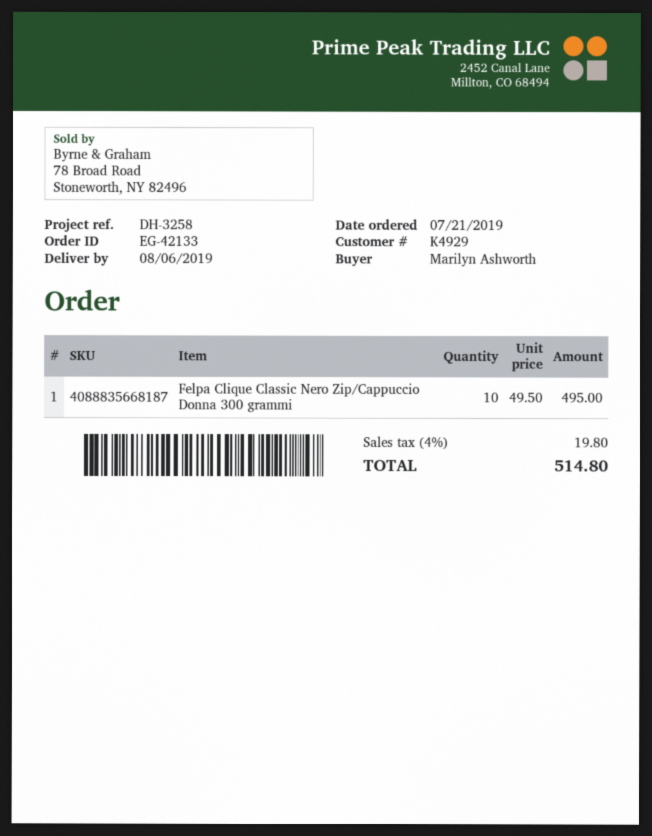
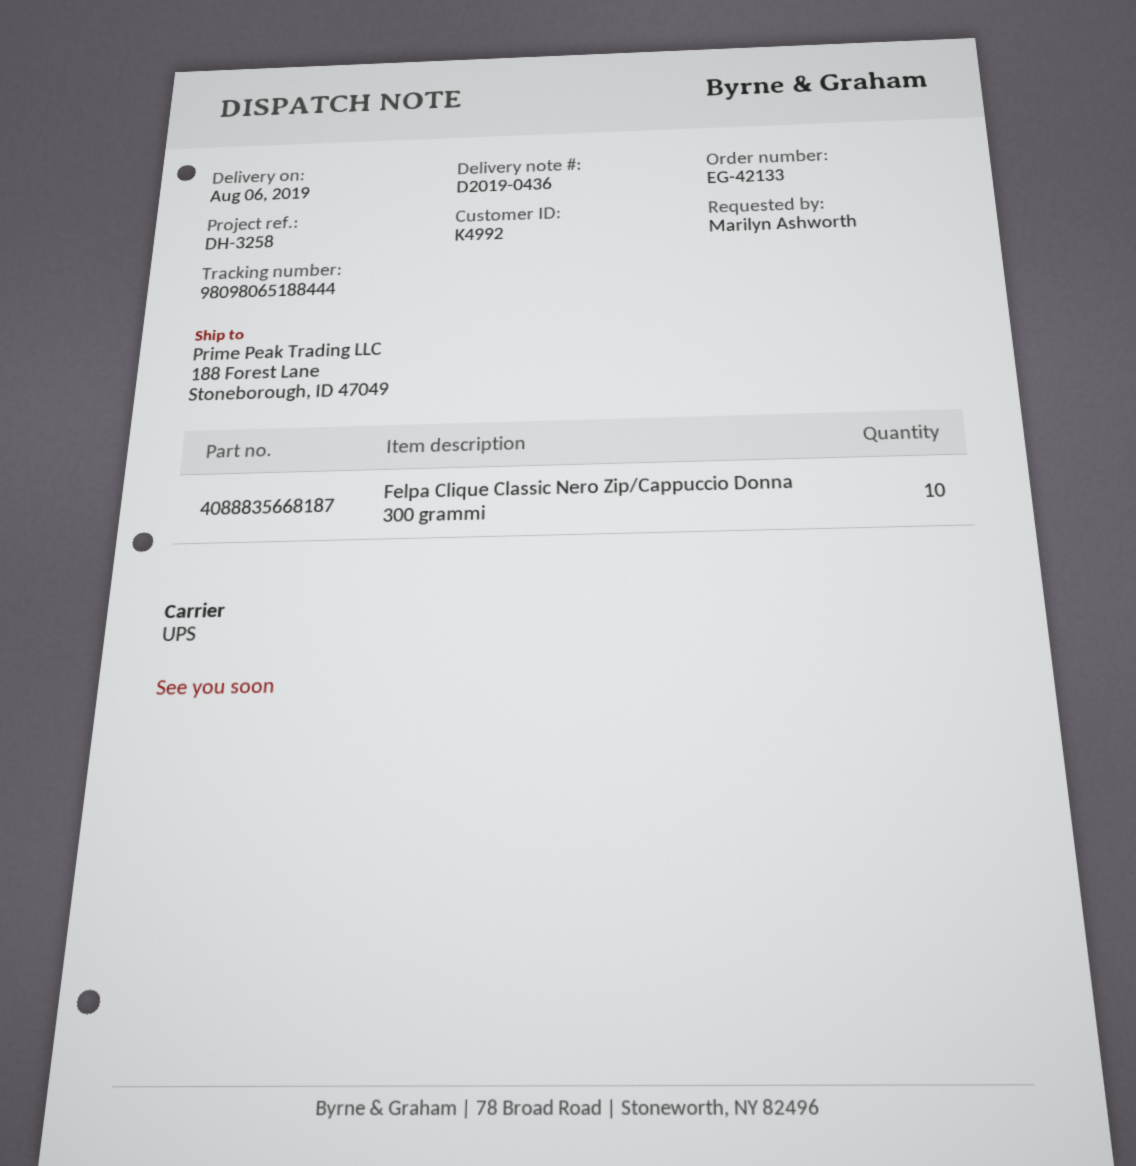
customer number: K4929 -> K4992

